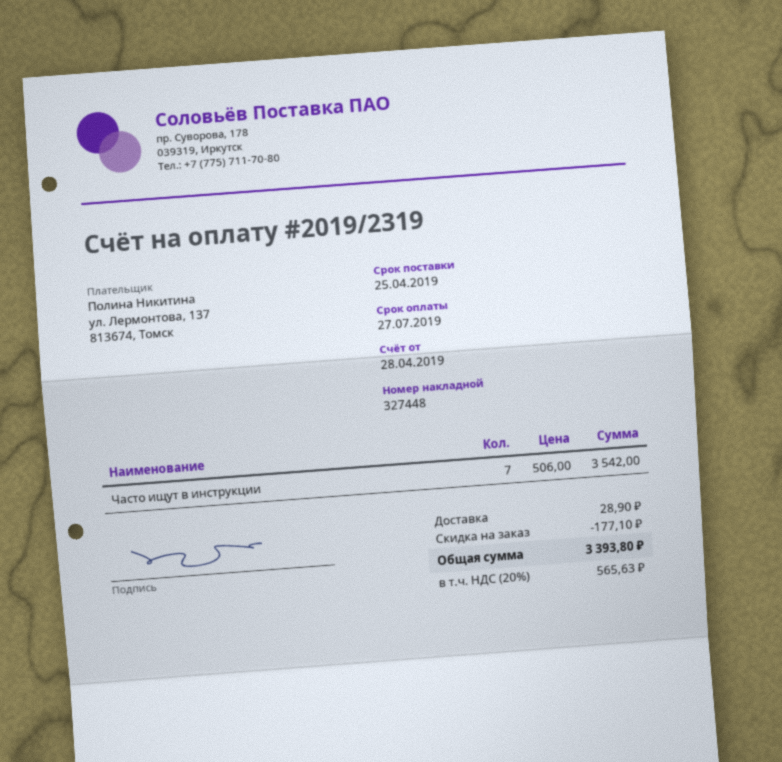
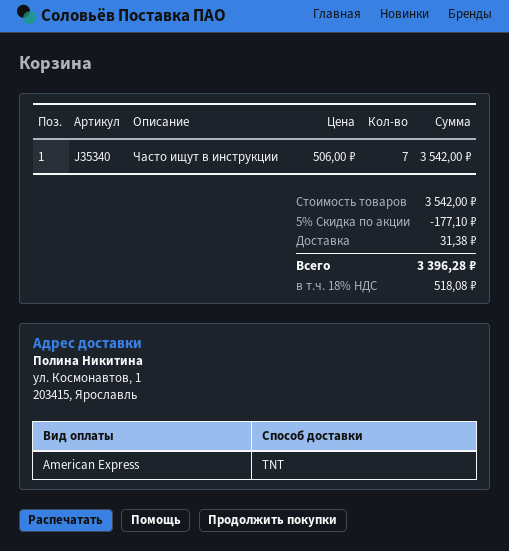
shipping: 28.90 -> 31.38
tax: 20% = 565.63 -> 18% = 518.08
total: 3393.80 -> 3396.28

